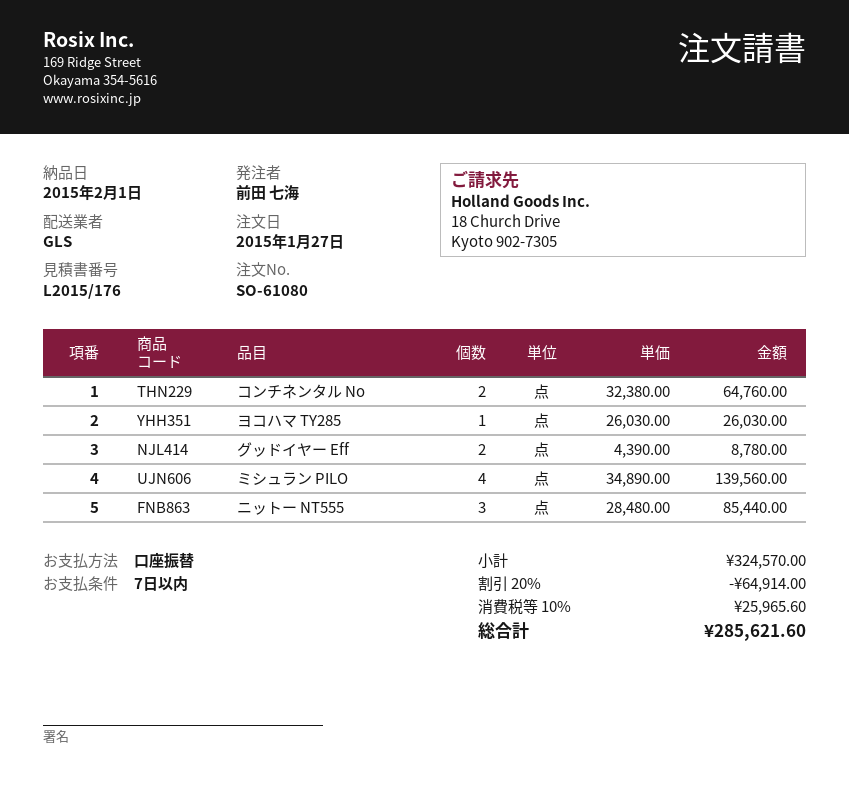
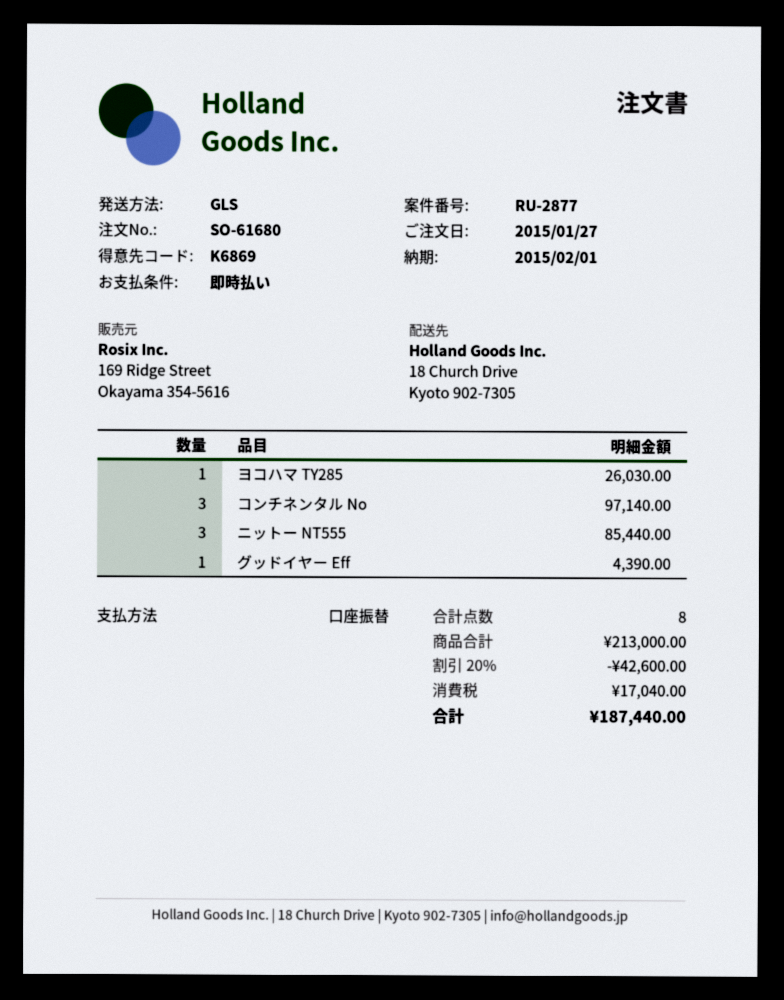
order number: SO-61080 -> SO-61680
payment terms: 7 days -> on receipt
コンチネンタル No: 2 for 64760.00 -> 3 for 97140.00
グッドイヤー Eff: 2 for 8780.00 -> 1 for 4390.00
ミシュラン PILO: 4 for 139560.00 -> none
subtotal: 324570.00 -> 213000.00
discount: 20% = 64914.00 -> 20% = 42600.00
tax: 25965.60 -> 17040.00
total: 285621.60 -> 187440.00

